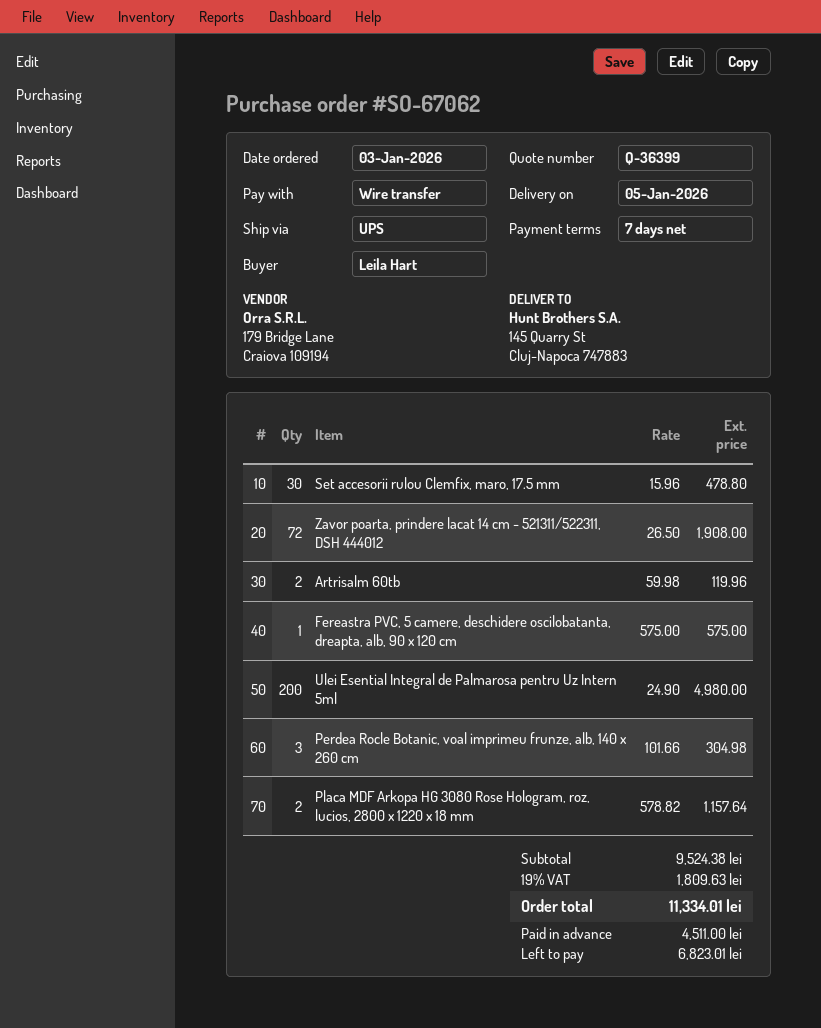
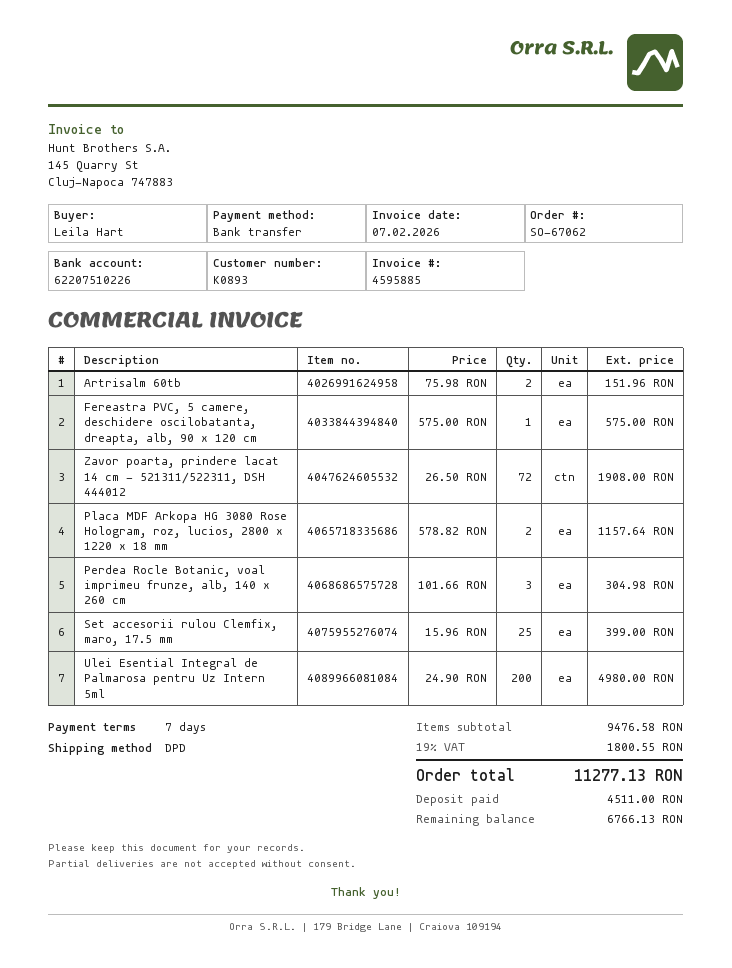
shipping method: UPS -> DPD
Set accesorii rulou Clemfix, maro, 17.5 mm: 30 x 15.96 = 478.80 -> 25 x 15.96 = 399.00
Artrisalm 60tb: 2 x 59.98 = 119.96 -> 2 x 75.98 = 151.96
subtotal: 9524.38 -> 9476.58
tax: 19% = 1809.63 -> 19% = 1800.55
total: 11334.01 -> 11277.13
balance: 6823.01 -> 6766.13

